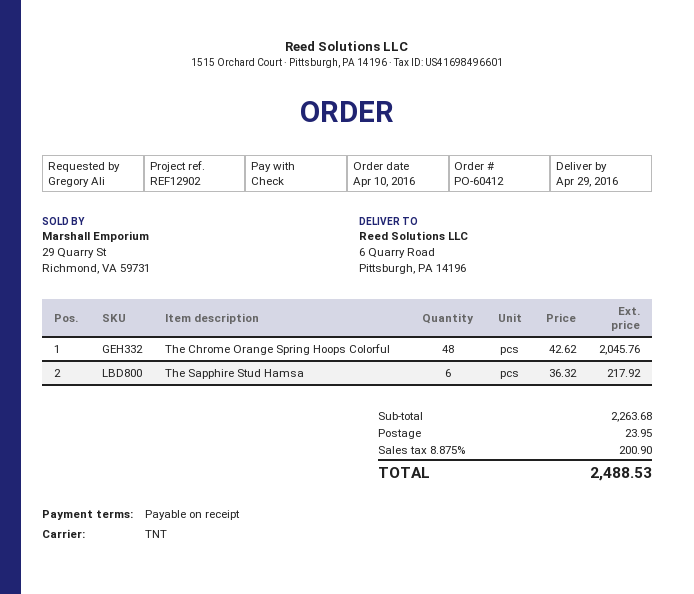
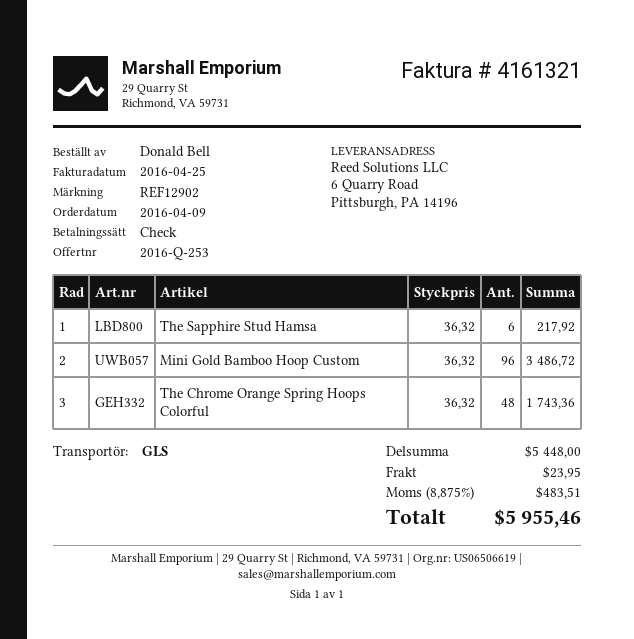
order date: 2016-04-10 -> 2016-04-09
ordered by: Gregory Ali -> Donald Bell
shipping method: TNT -> GLS
The Chrome Orange Spring Hoops Colorful: 48 x 42.62 = 2045.76 -> 48 x 36.32 = 1743.36
Mini Gold Bamboo Hoop Custom: none -> 96 x 36.32 = 3486.72
subtotal: 2263.68 -> 5448.00
tax: 8.875% = 200.90 -> 8.875% = 483.51
total: 2488.53 -> 5955.46

